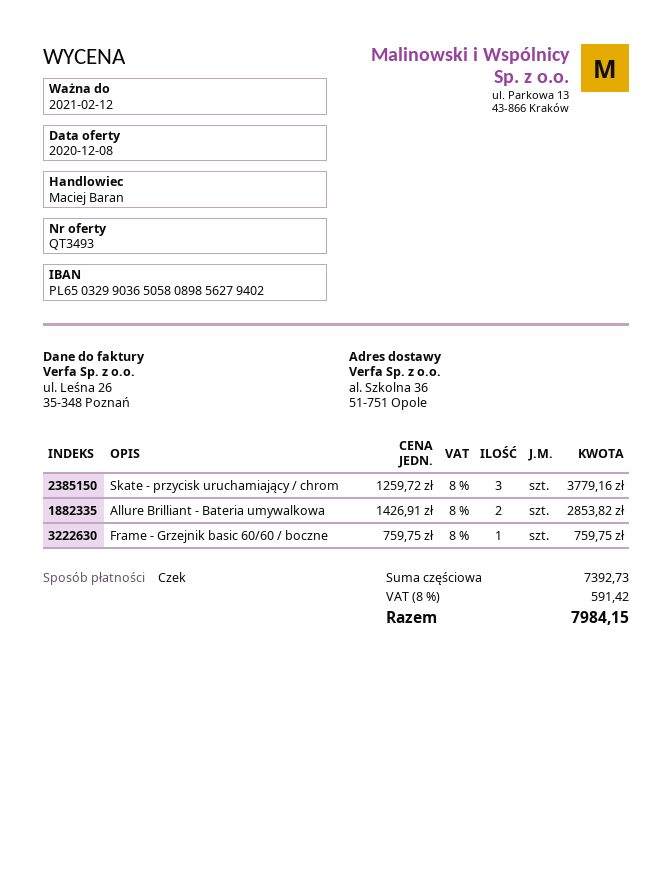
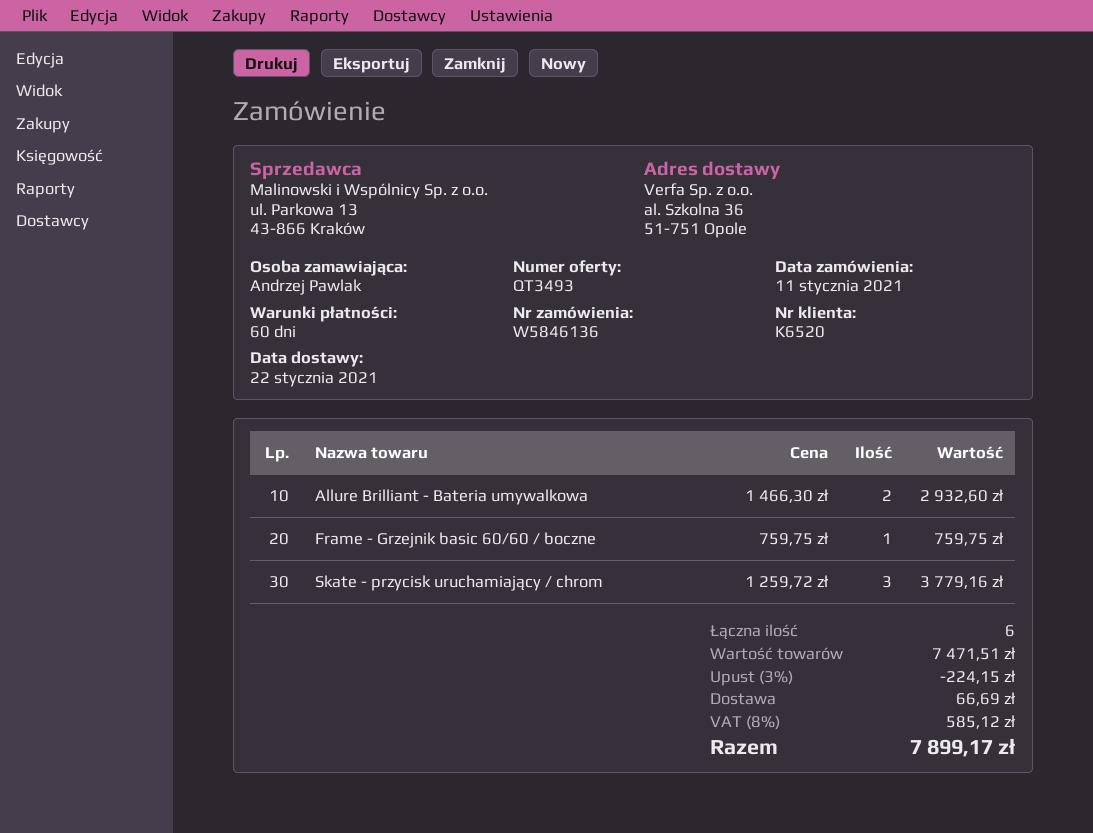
Allure Brilliant - Bateria umywalkowa: 2 x 1426.91 = 2853.82 -> 2 x 1466.30 = 2932.60
subtotal: 7392.73 -> 7471.51
discount: none -> 3% = 224.15
shipping: none -> 66.69
tax: 8% = 591.42 -> 8% = 585.12
total: 7984.15 -> 7899.17

